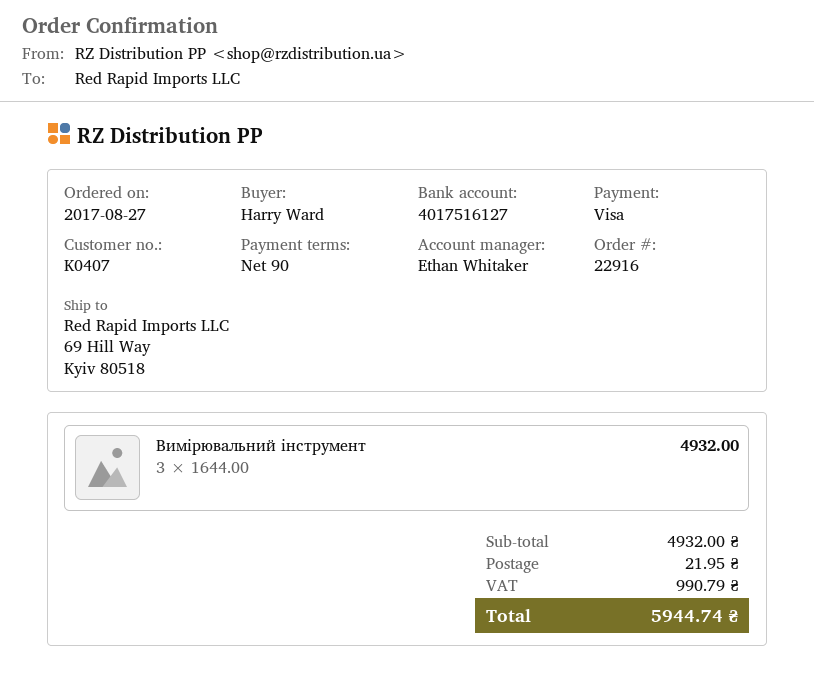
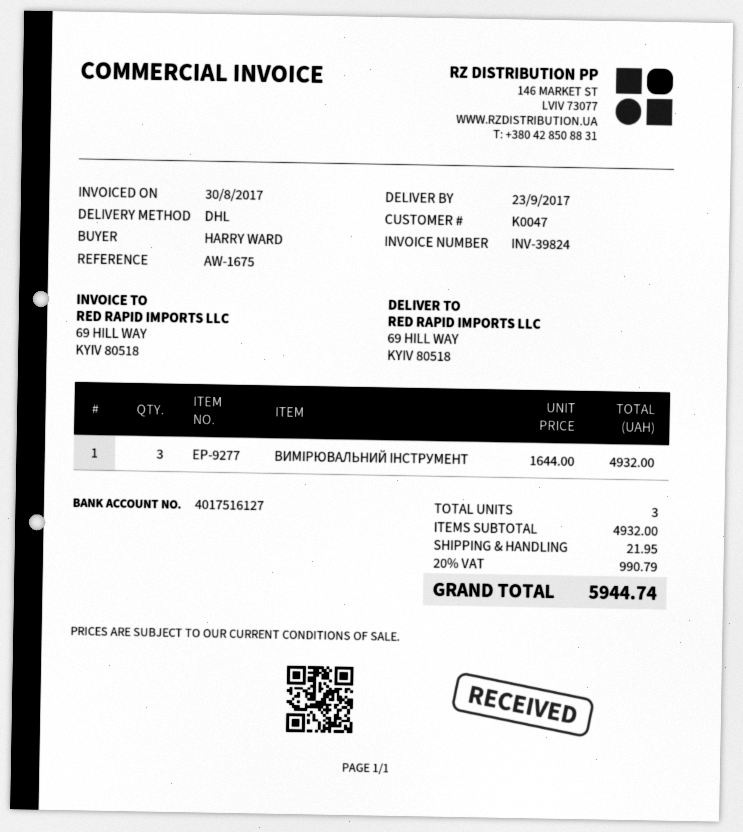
customer number: K0407 -> K0047

